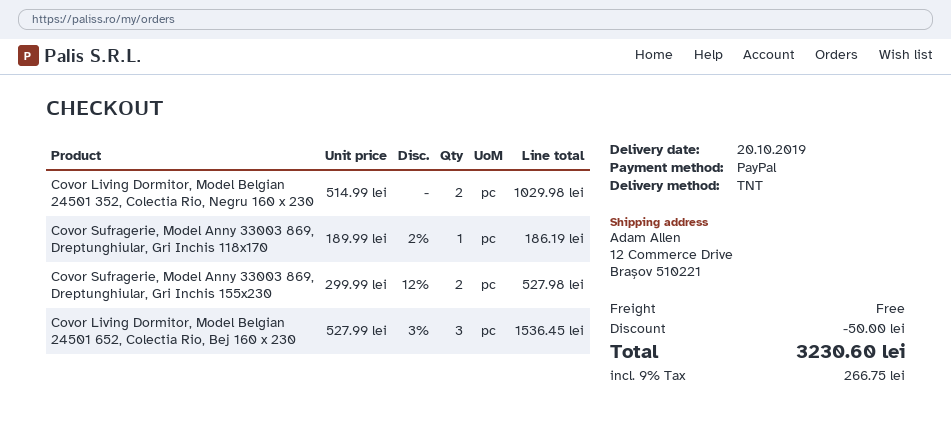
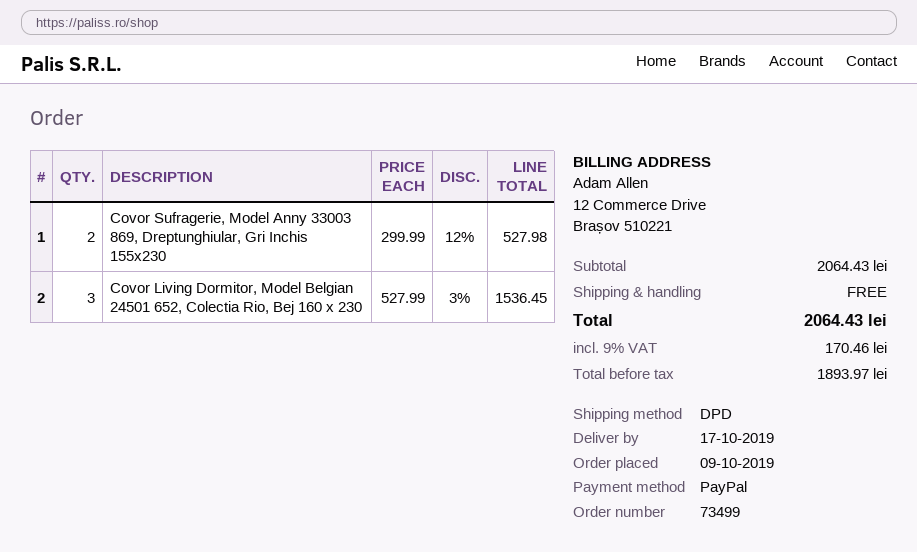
delivery date: 2019-10-20 -> 2019-10-17
shipping method: TNT -> DPD
Covor Living Dormitor, Model Belgian 24501 352, Colectia Rio, Negru 160 x 230: 2 x 514.99 = 1029.98 -> none
Covor Sufragerie, Model Anny 33003 869, Dreptunghiular, Gri Inchis 118x170: 1 x 189.99 - 2% = 186.19 -> none
discount: 50.00 -> none
tax: 9% = 266.75 -> 9% = 170.46
total: 3230.60 -> 2064.43

